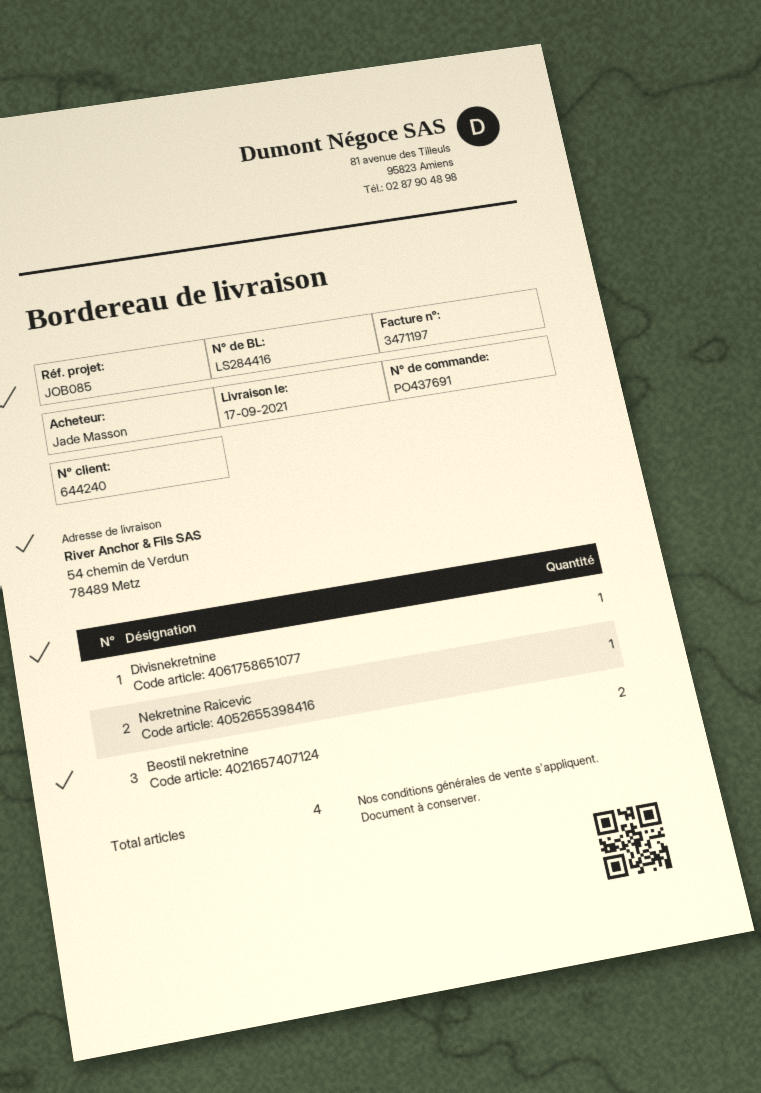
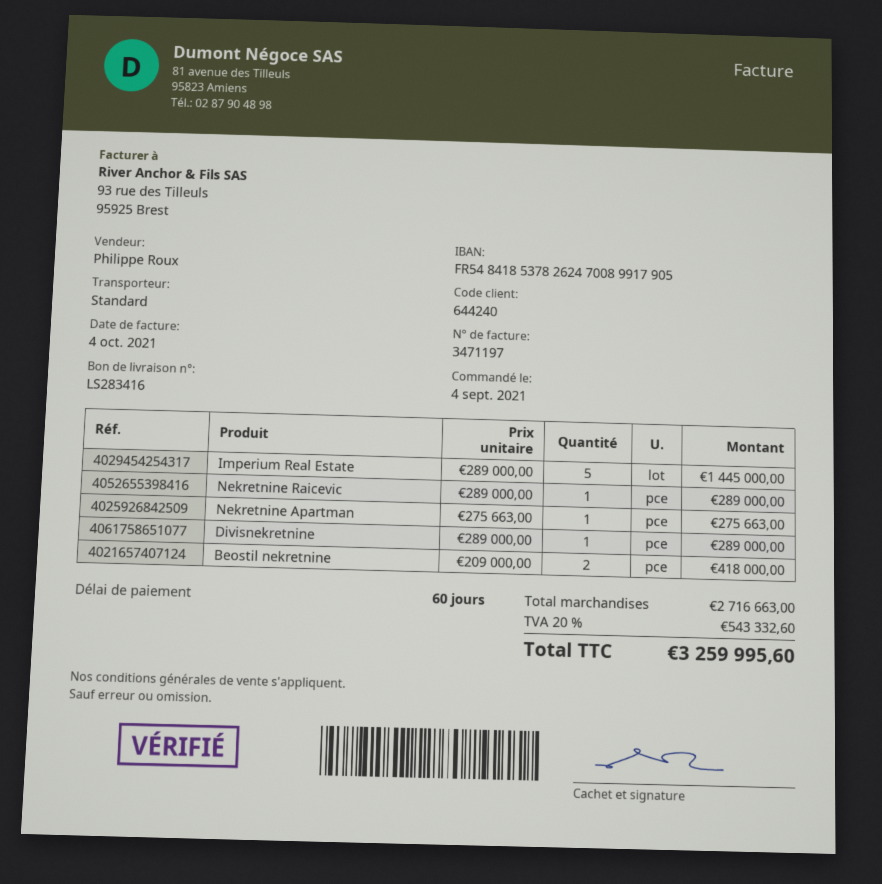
delivery note number: LS284416 -> LS283416
Imperium Real Estate: none -> 5
Nekretnine Apartman: none -> 1

